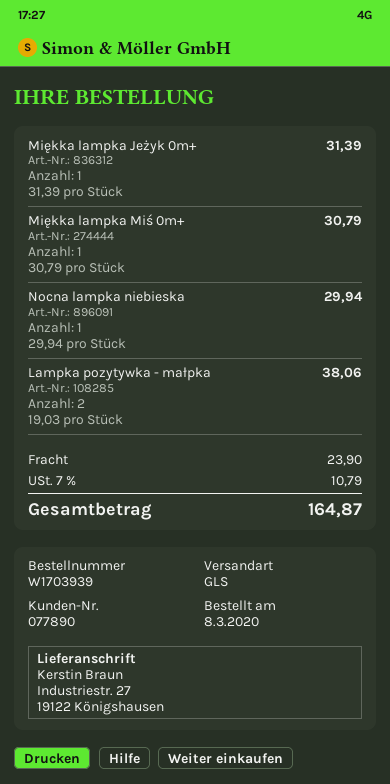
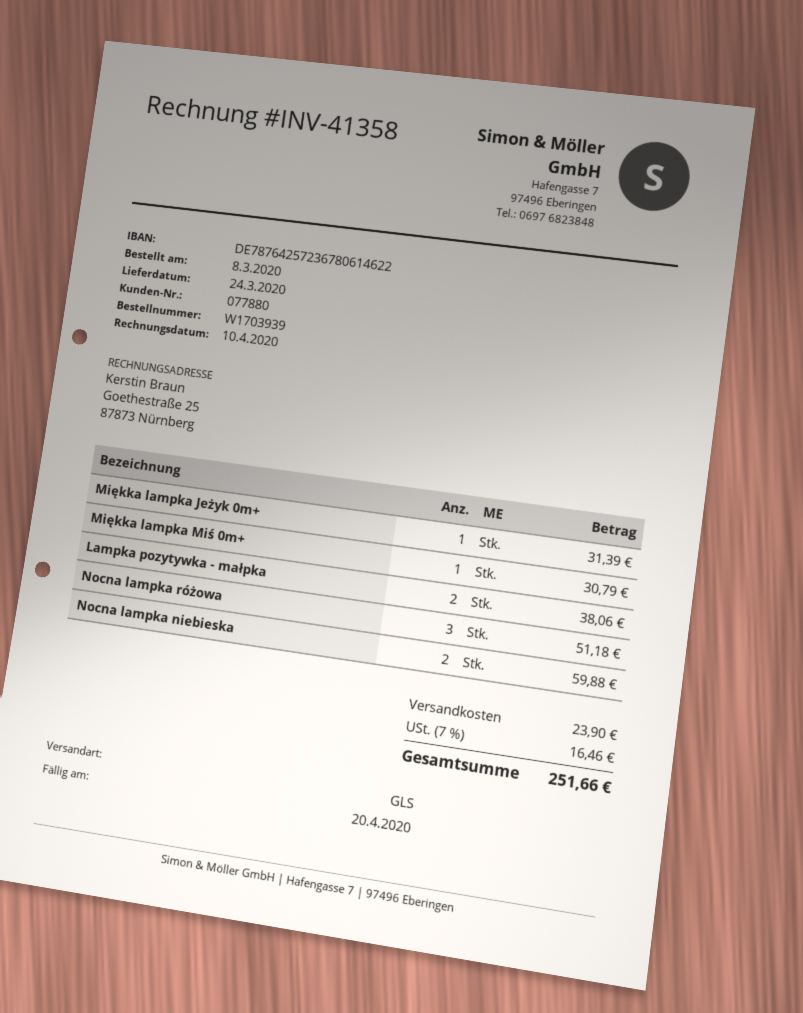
customer number: 077890 -> 077880
Nocna lampka niebieska: 1 for 29.94 -> 2 for 59.88
Nocna lampka różowa: none -> 3 for 51.18
tax: 7% = 10.79 -> 7% = 16.46
total: 164.87 -> 251.66

